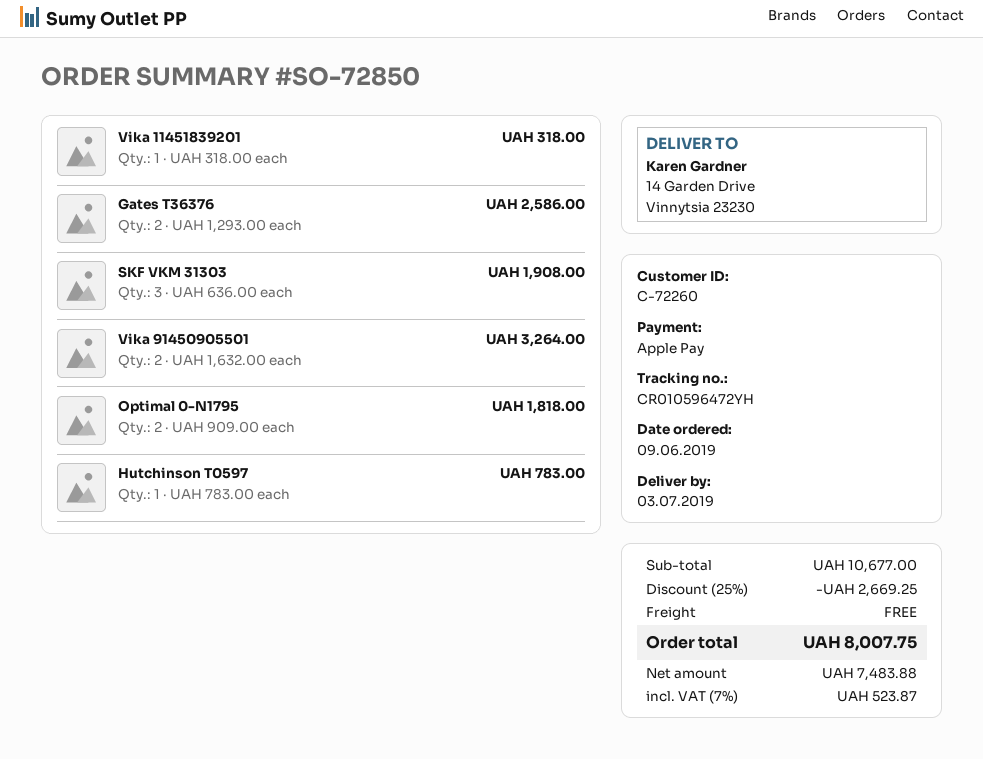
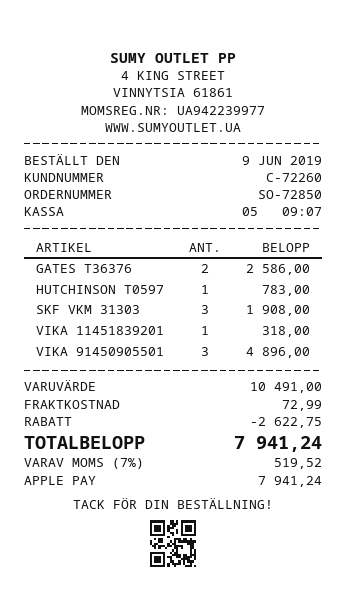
Vika 91450905501: 2 for 3264.00 -> 3 for 4896.00
Optimal 0-N1795: 2 for 1818.00 -> none
subtotal: 10677.00 -> 10491.00
discount: 2669.25 -> 2622.75
shipping: 0.00 -> 72.99
tax: 7% = 523.87 -> 7% = 519.52
total: 8007.75 -> 7941.24

